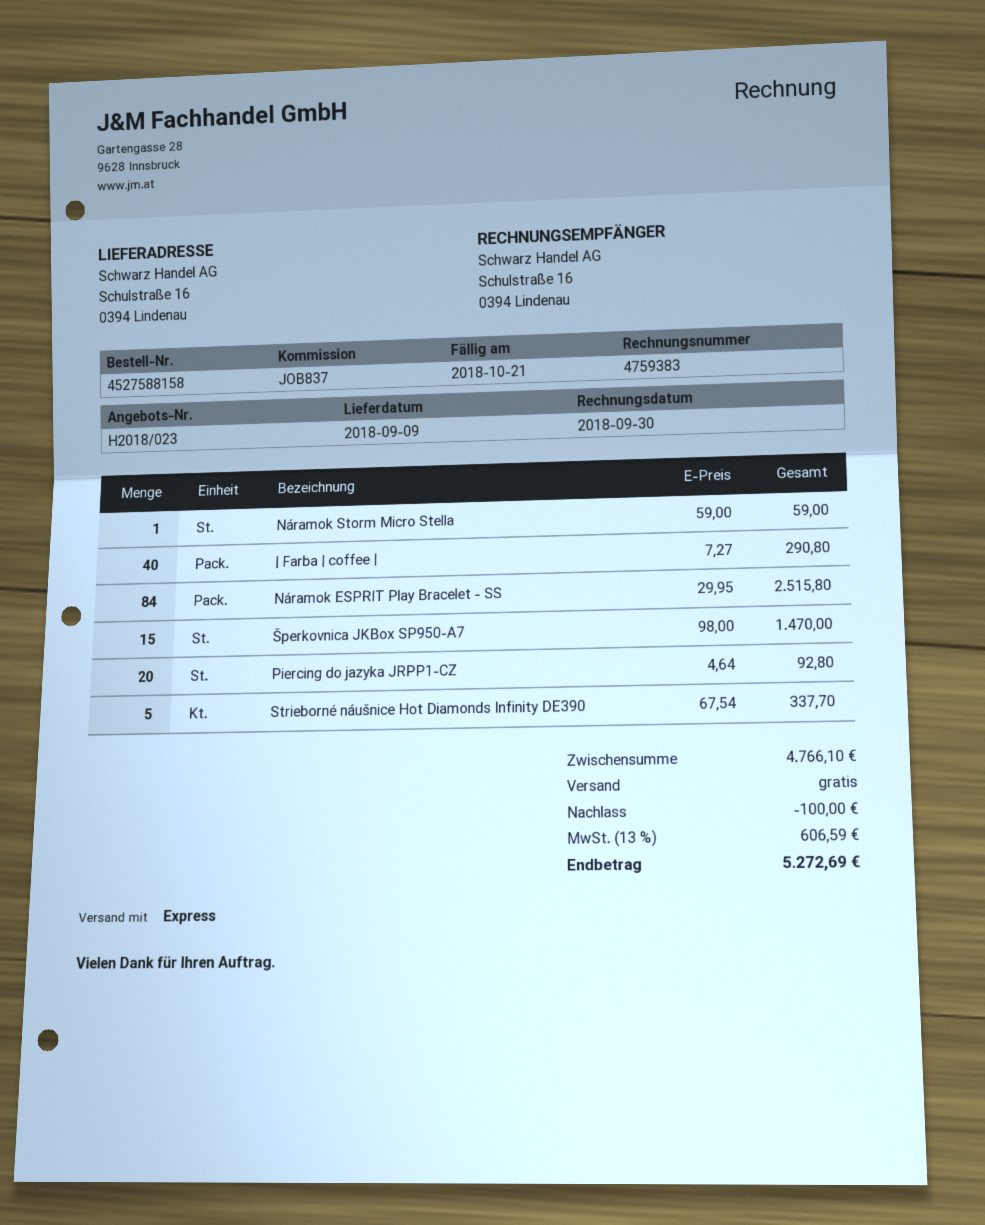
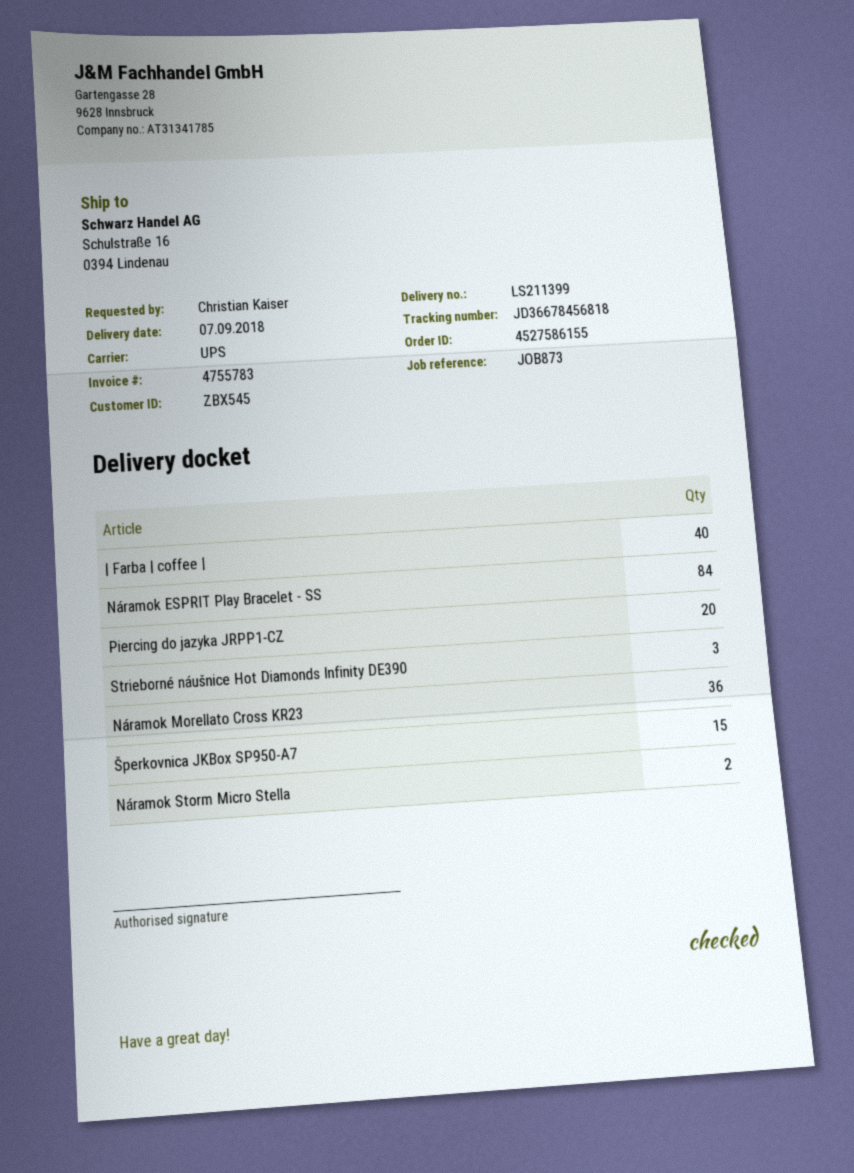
order number: 4527588158 -> 4527586155
delivery date: 2018-09-09 -> 2018-09-07
invoice number: 4759383 -> 4755783
reference: JOB837 -> JOB873
shipping method: express -> UPS
Náramok Storm Micro Stella: 1 -> 2
Strieborné náušnice Hot Diamonds Infinity DE390: 5 -> 3
Náramok Morellato Cross KR23: none -> 36

